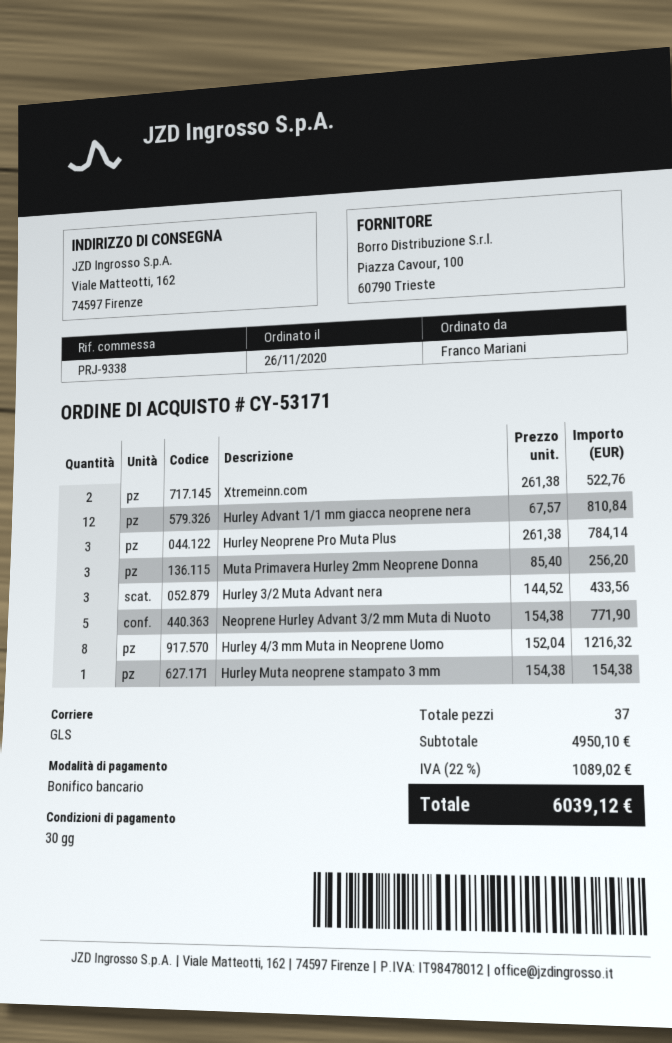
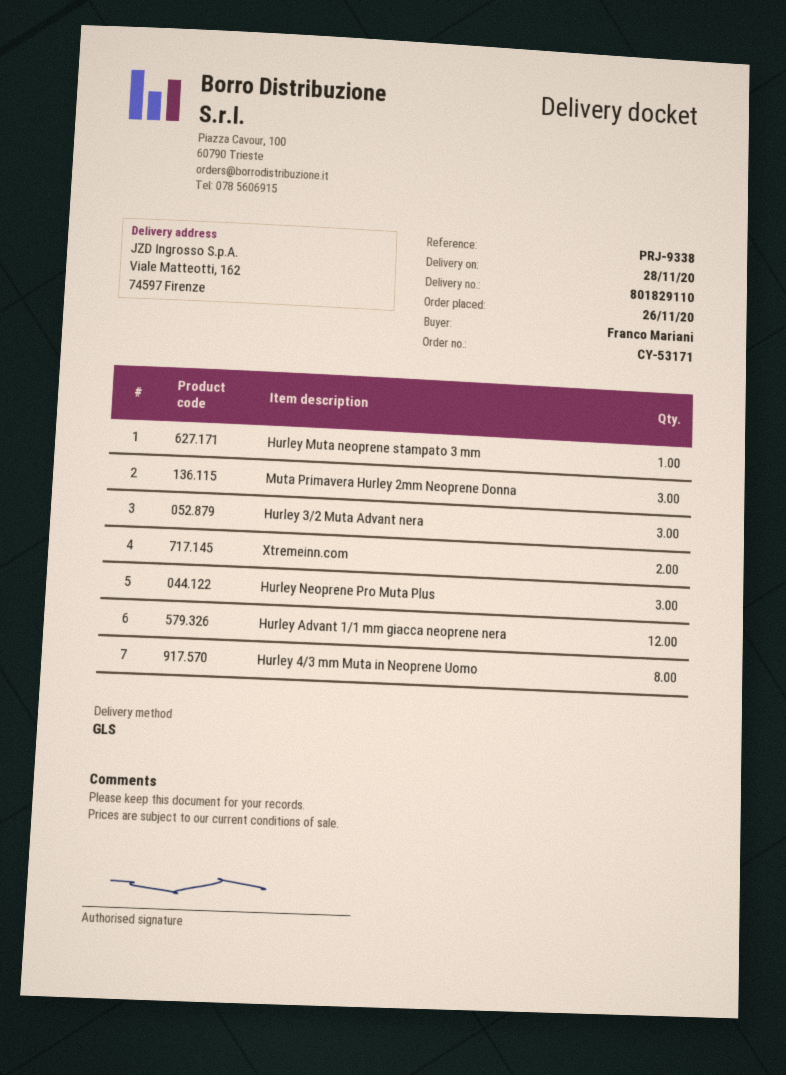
Neoprene Hurley Advant 3/2 mm Muta di Nuoto: 5 -> none

